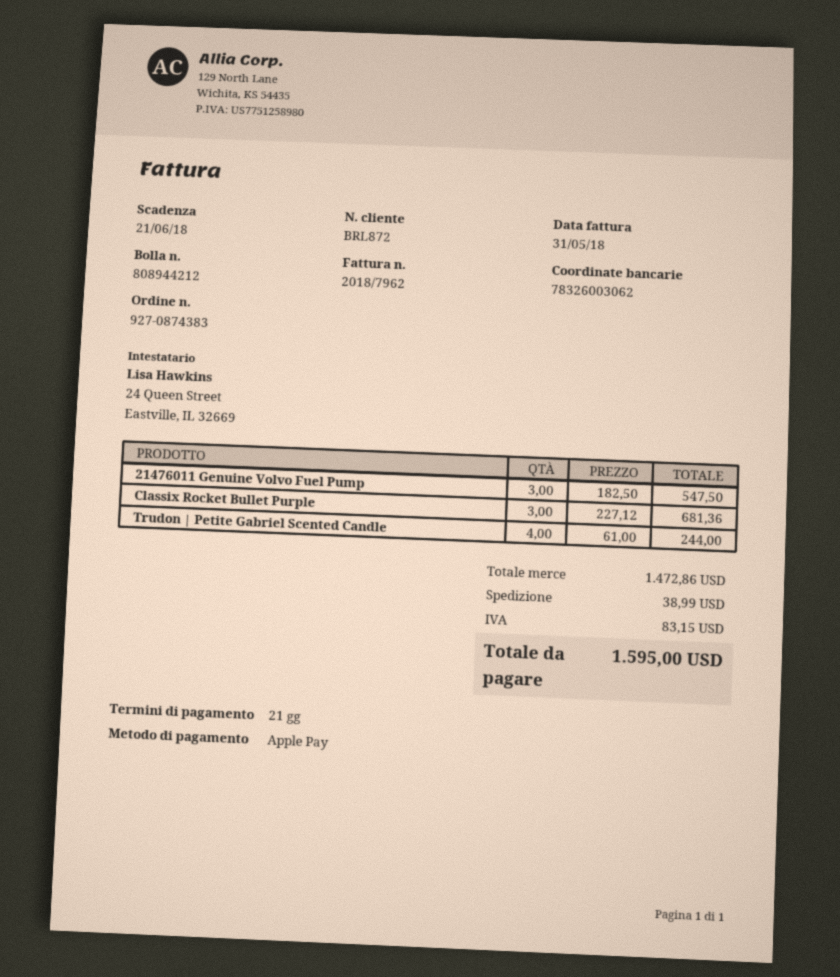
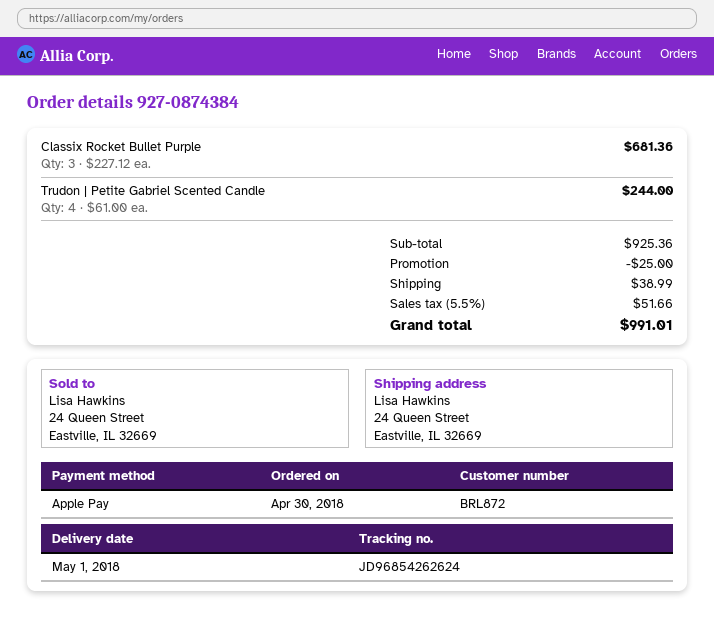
order number: 927-0874383 -> 927-0874384
21476011 Genuine Volvo Fuel Pump: 3 x 182.50 = 547.50 -> none
subtotal: 1472.86 -> 925.36
discount: none -> 25.00
tax: 83.15 -> 51.66
total: 1595.00 -> 991.01

